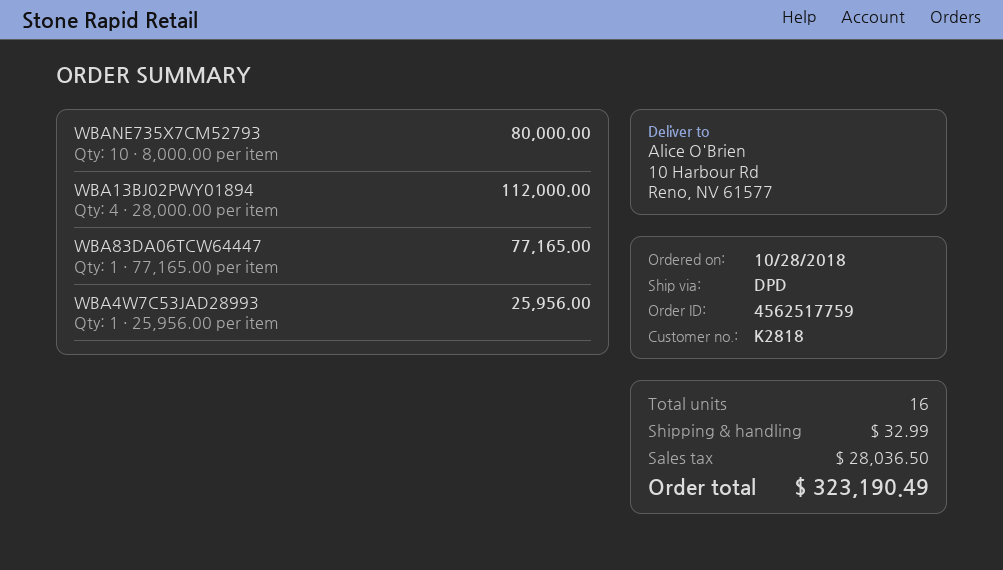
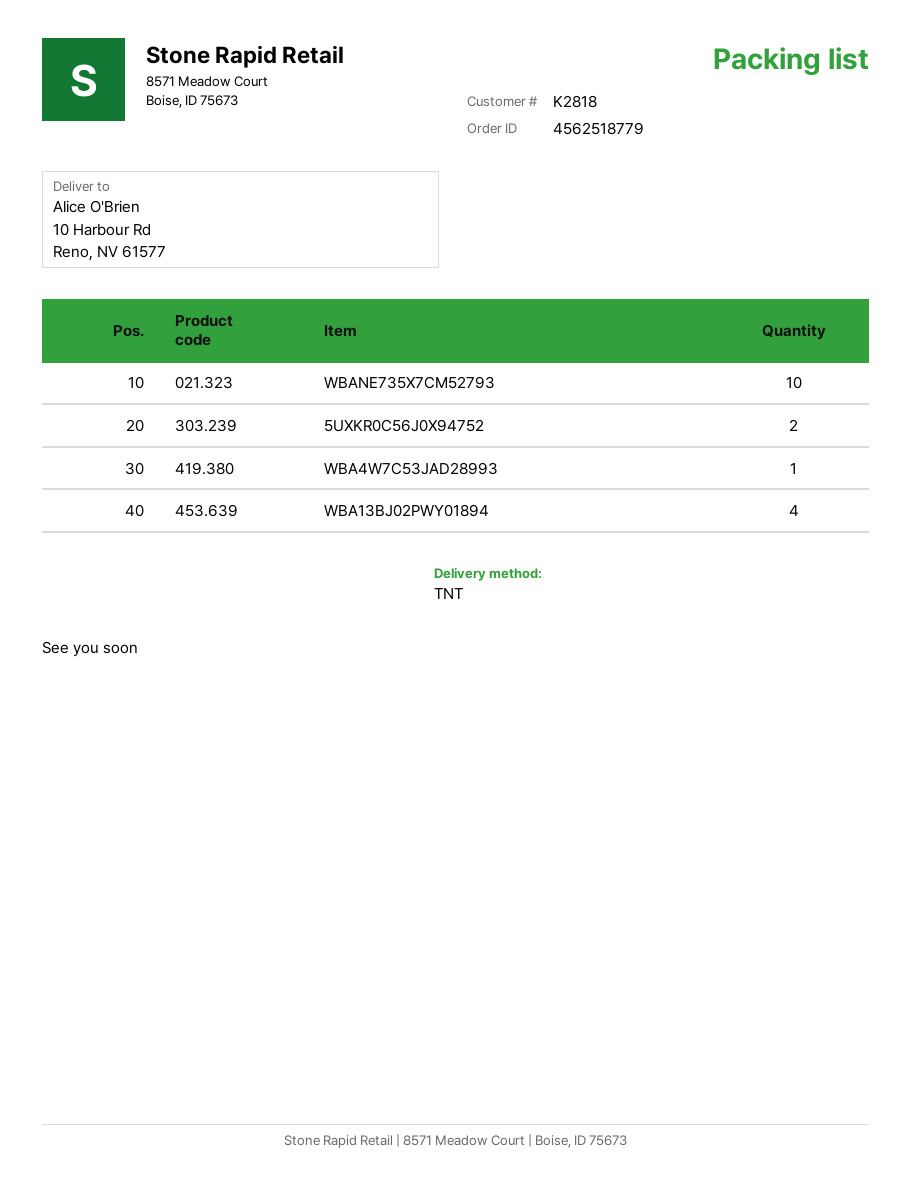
order number: 4562517759 -> 4562518779
shipping method: DPD -> TNT
WBA83DA06TCW64447: 1 -> none
5UXKR0C56J0X94752: none -> 2

